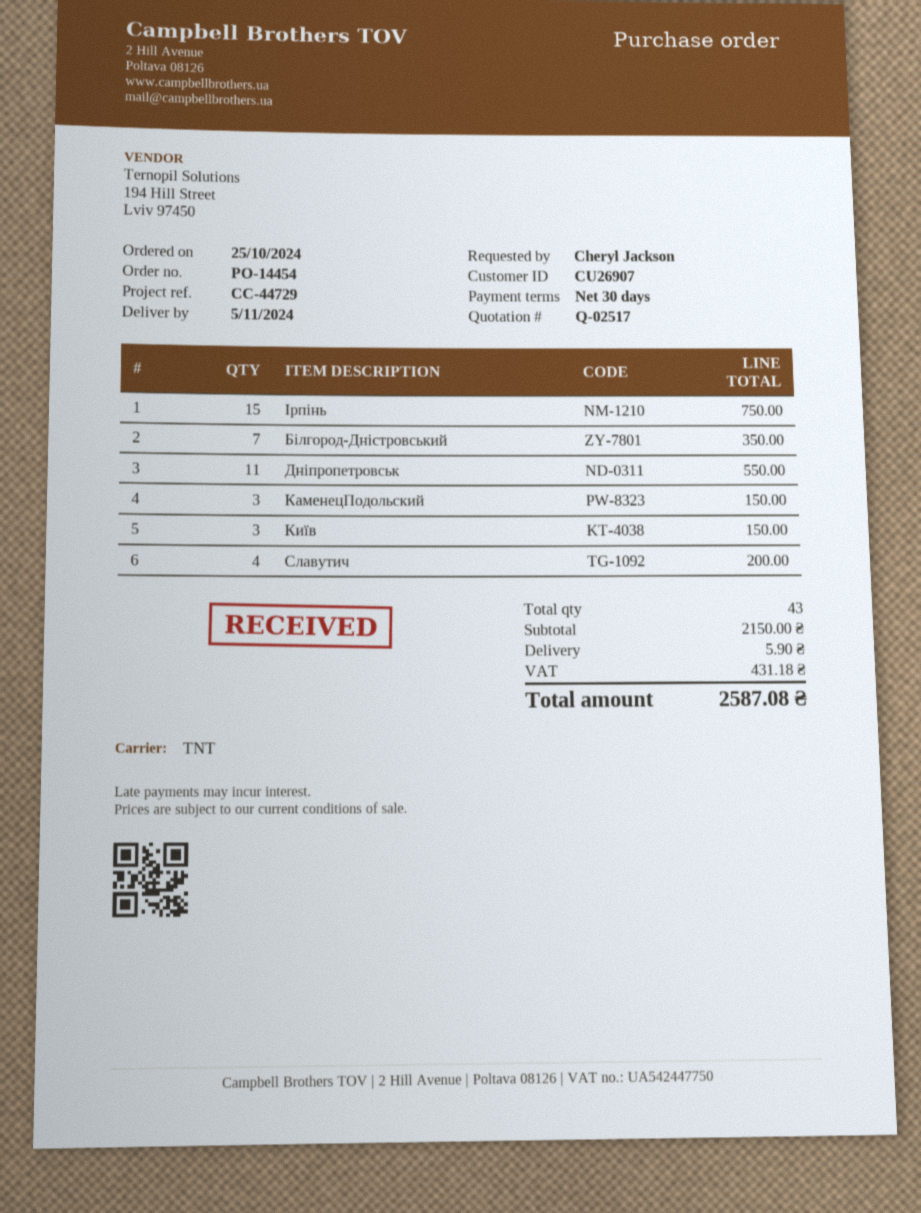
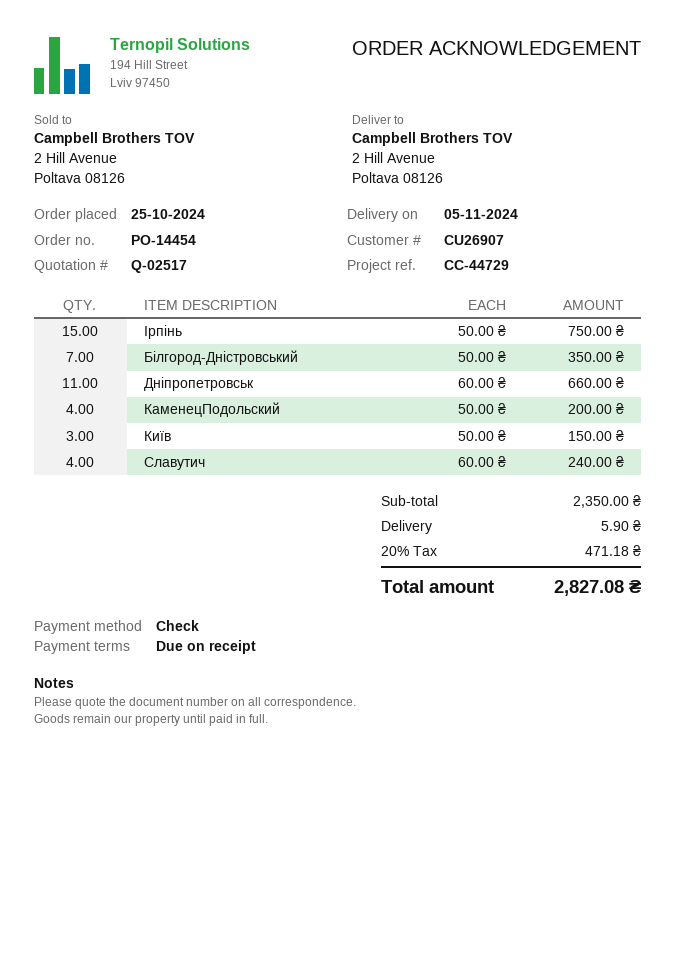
payment terms: 30 days -> on receipt
Дніпропетровськ: 11 for 550.00 -> 11 for 660.00
КаменецПодольский: 3 for 150.00 -> 4 for 200.00
Славутич: 4 for 200.00 -> 4 for 240.00
subtotal: 2150.00 -> 2350.00
tax: 431.18 -> 471.18
total: 2587.08 -> 2827.08

